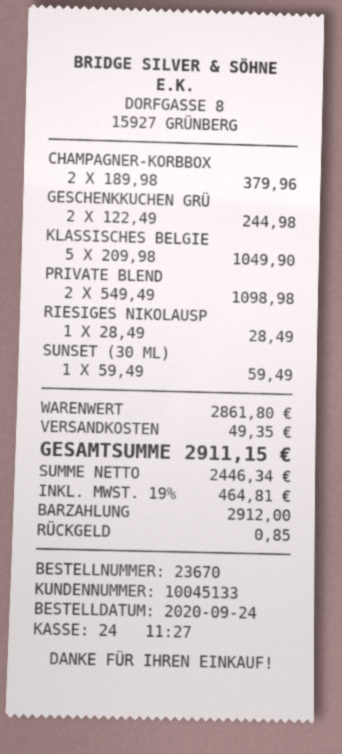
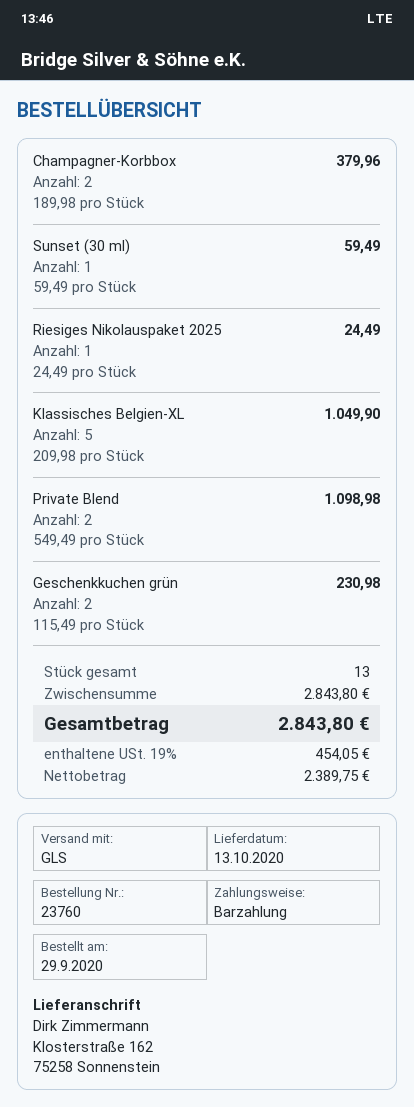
order number: 23670 -> 23760
order date: 2020-09-24 -> 2020-09-29
GESCHENKKUCHEN GRÜ: 2 x 122.49 = 244.98 -> 2 x 115.49 = 230.98
RIESIGES NIKOLAUSP: 1 x 28.49 = 28.49 -> 1 x 24.49 = 24.49
subtotal: 2861.80 -> 2843.80
shipping: 49.35 -> none
net: 2446.34 -> 2389.75
tax: 19% = 464.81 -> 19% = 454.05
total: 2911.15 -> 2843.80

